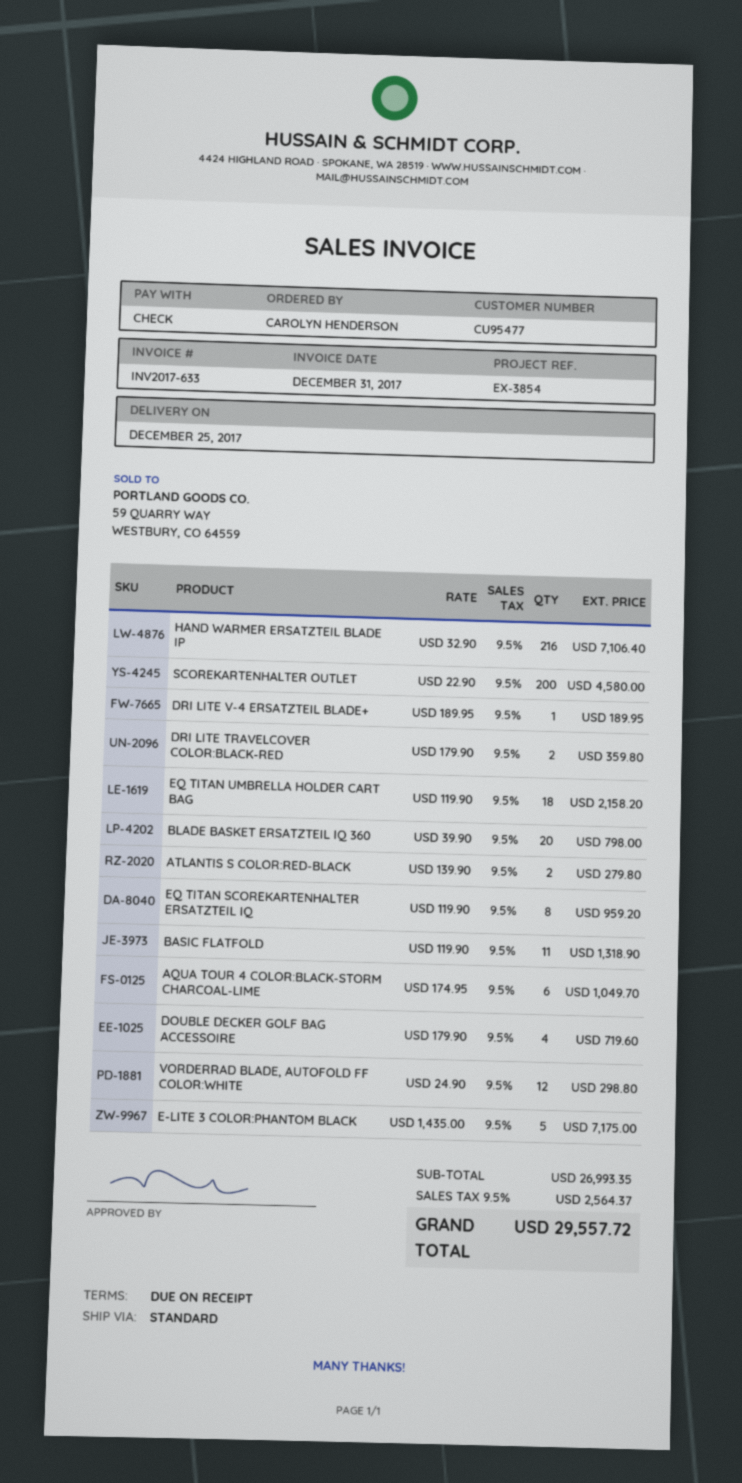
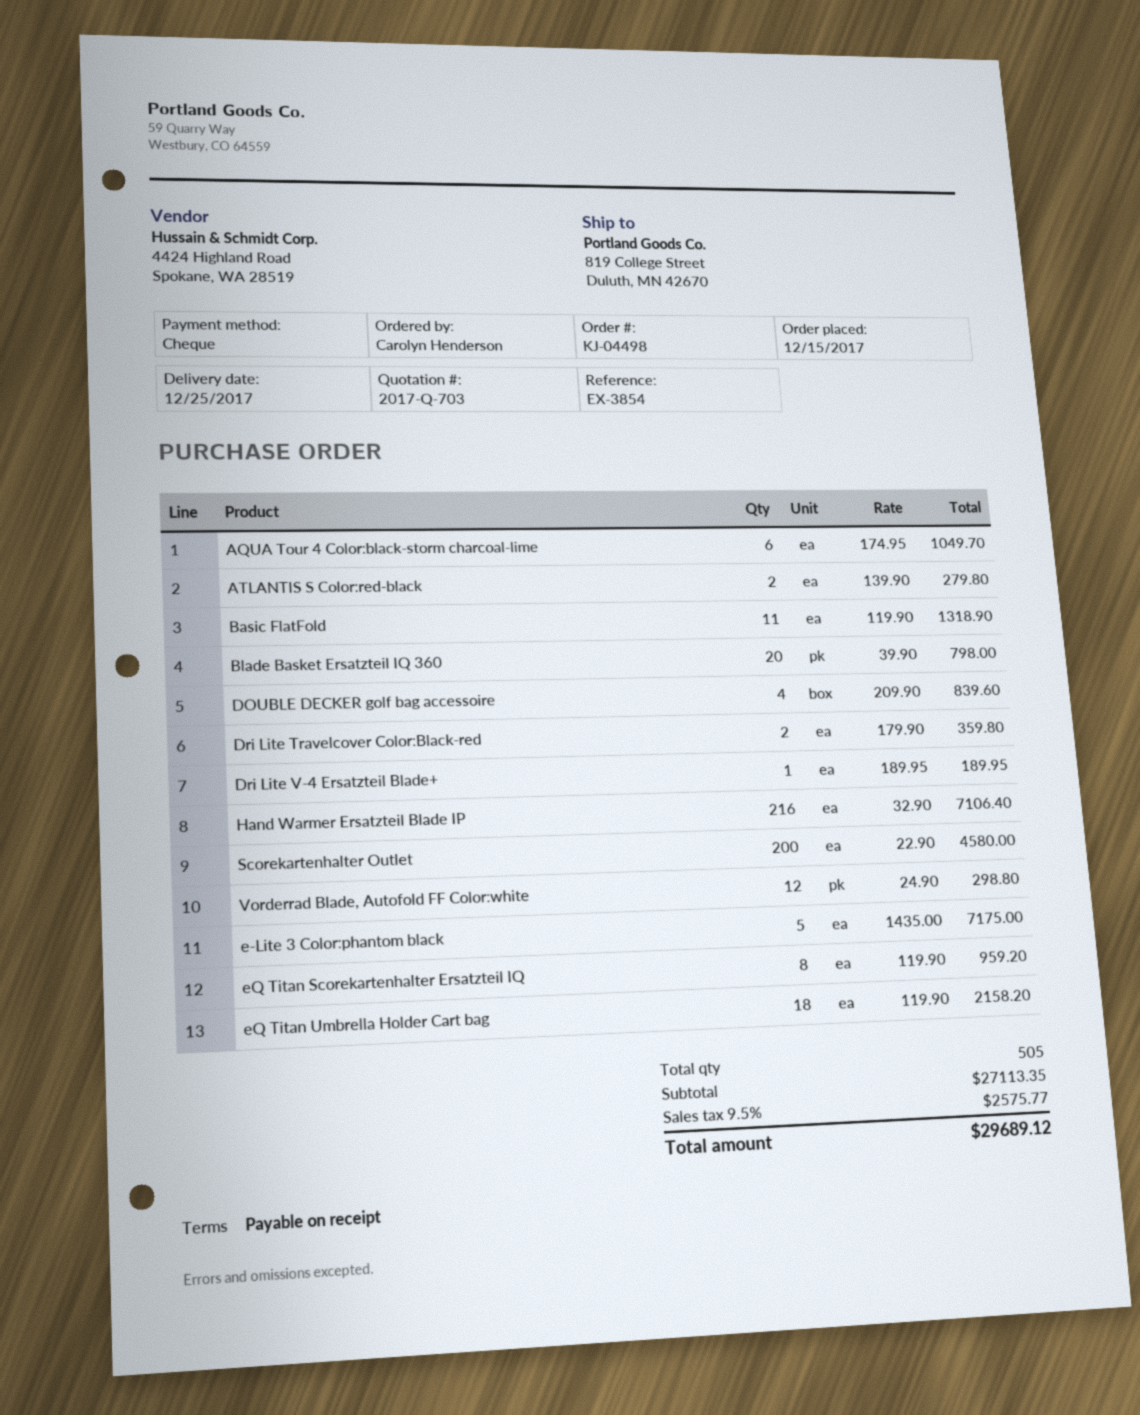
DOUBLE DECKER GOLF BAG ACCESSOIRE: 4 x 179.90 = 719.60 -> 4 x 209.90 = 839.60
subtotal: 26993.35 -> 27113.35
tax: 9.5% = 2564.37 -> 9.5% = 2575.77
total: 29557.72 -> 29689.12

